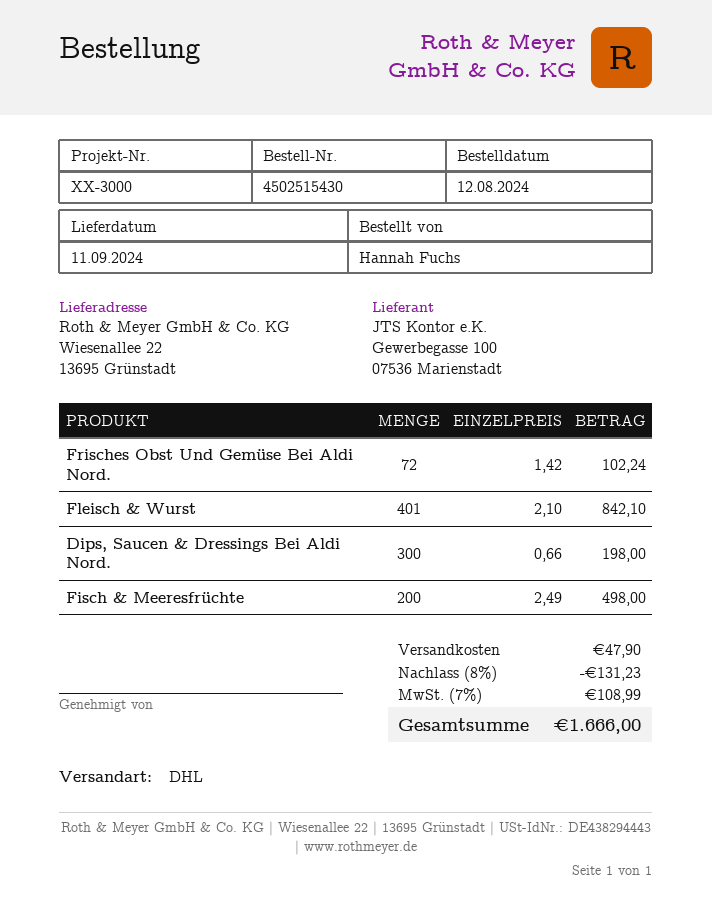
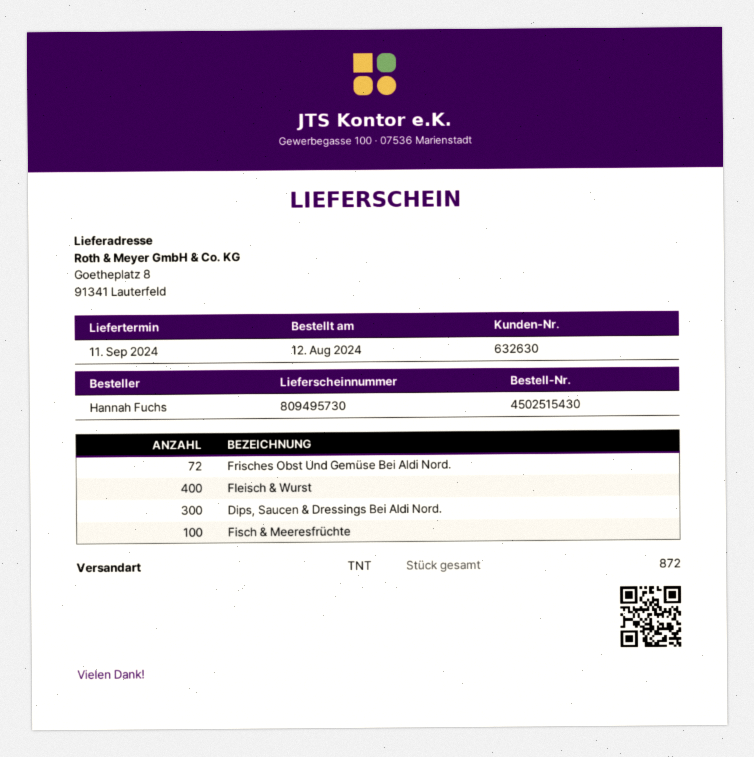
shipping method: DHL -> TNT
ship to: Wiesenallee 22, 13695 Grünstadt -> Goetheplatz 8, 91341 Lauterfeld
Fleisch & Wurst: 401 -> 400
Fisch & Meeresfrüchte: 200 -> 100

